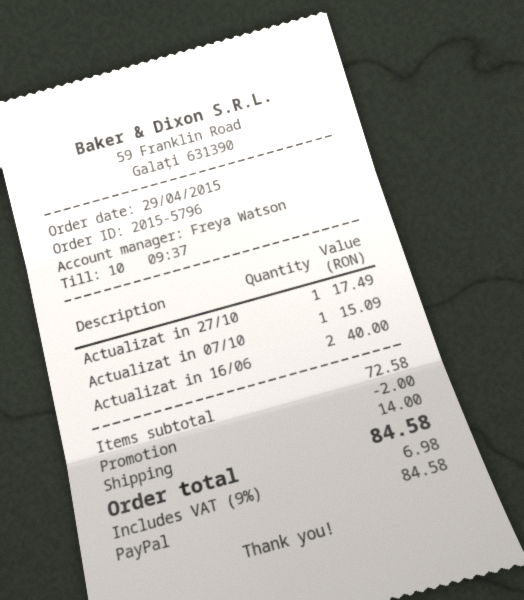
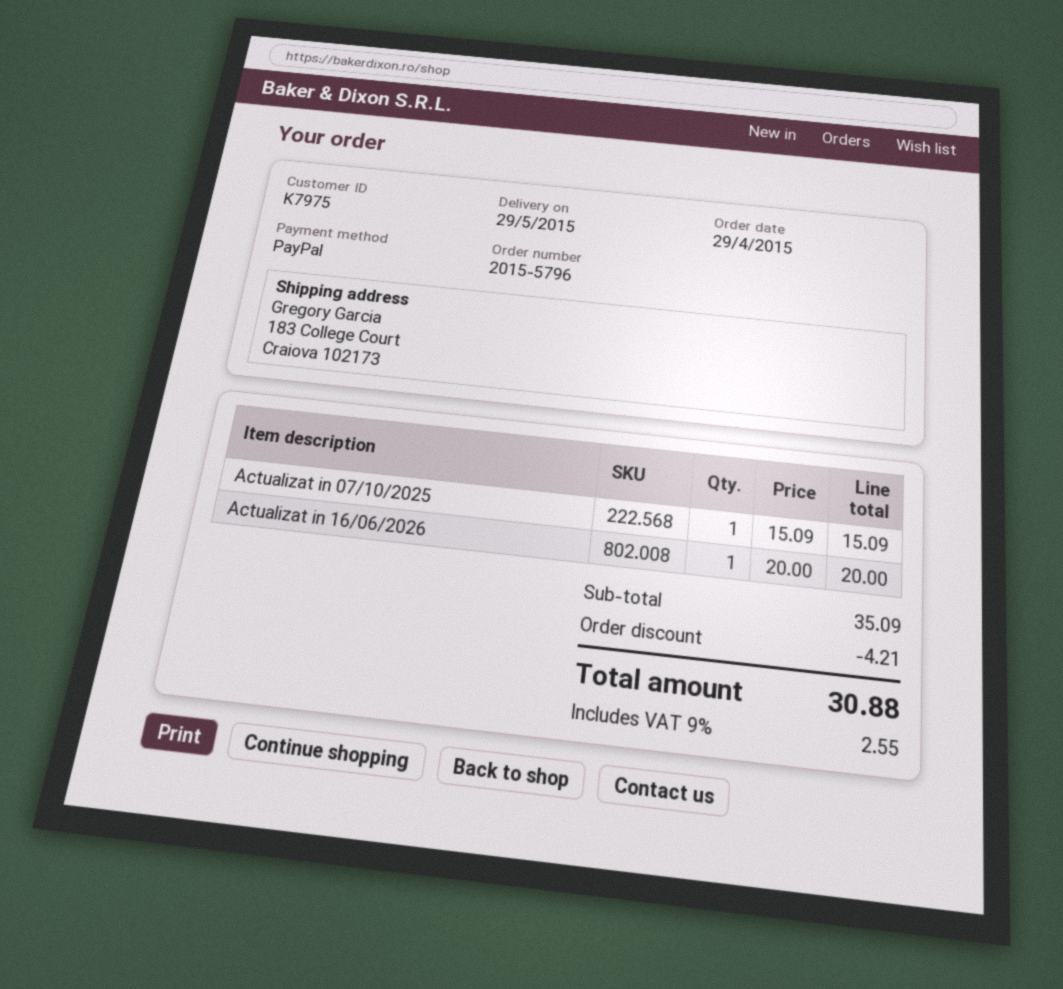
Actualizat in 27/10: 1 for 17.49 -> none
Actualizat in 16/06: 2 for 40.00 -> 1 for 20.00
subtotal: 72.58 -> 35.09
discount: 2.00 -> 4.21
shipping: 14.00 -> none
tax: 9% = 6.98 -> 9% = 2.55
total: 84.58 -> 30.88

